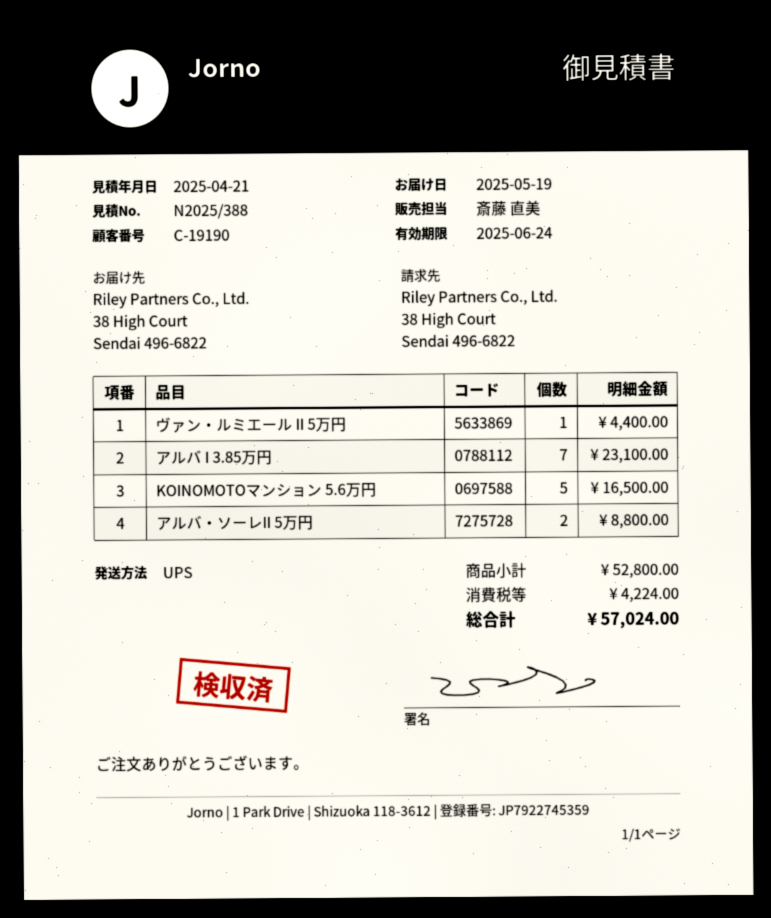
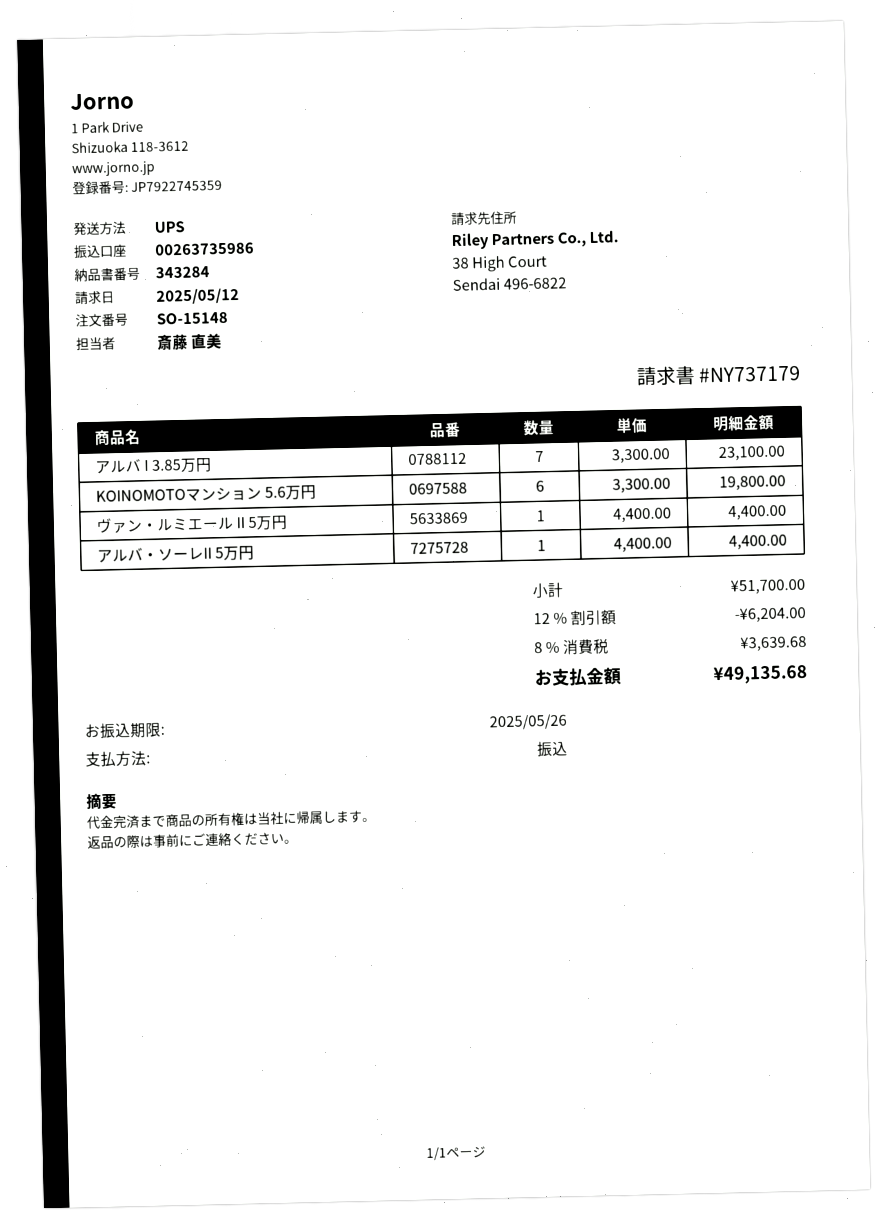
KOINOMOTOマンション 5.6万円: 5 for 16500.00 -> 6 for 19800.00
アルバ・ソーレII 5万円: 2 for 8800.00 -> 1 for 4400.00
subtotal: 52800.00 -> 51700.00
discount: none -> 12% = 6204.00
tax: 4224.00 -> 3639.68
total: 57024.00 -> 49135.68

